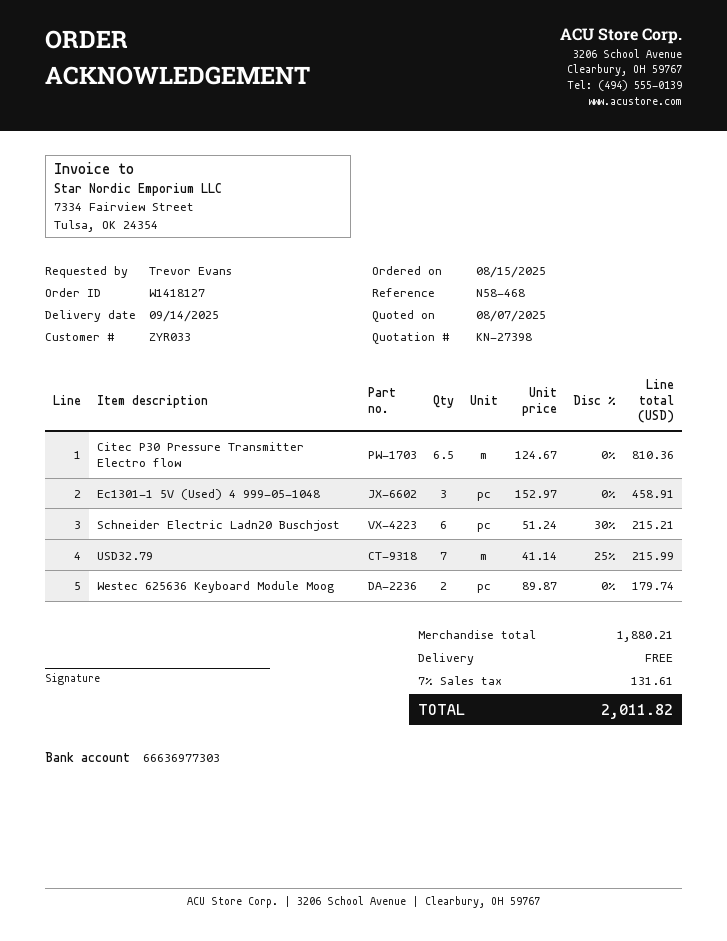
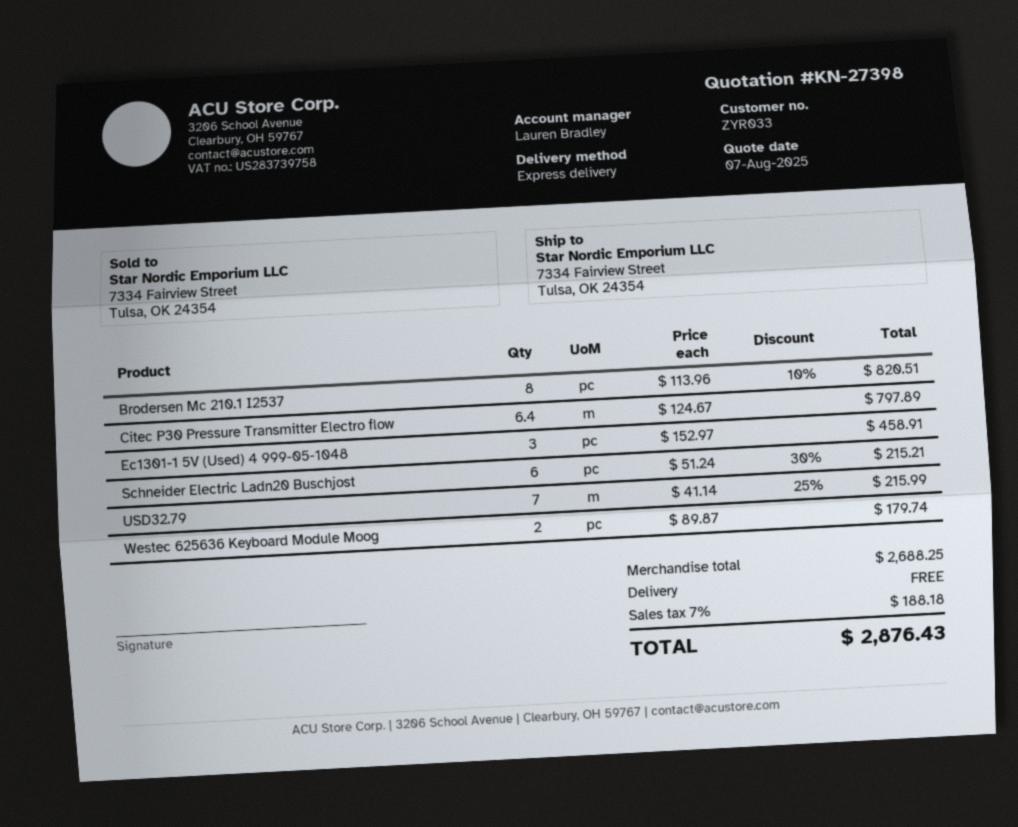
Citec P30 Pressure Transmitter Electro flow: 6.5 x 124.67 = 810.36 -> 6.4 x 124.67 = 797.89
Brodersen Mc 210.1 I2537: none -> 8 x 113.96 - 10% = 820.51
subtotal: 1880.21 -> 2688.25
tax: 7% = 131.61 -> 7% = 188.18
total: 2011.82 -> 2876.43

